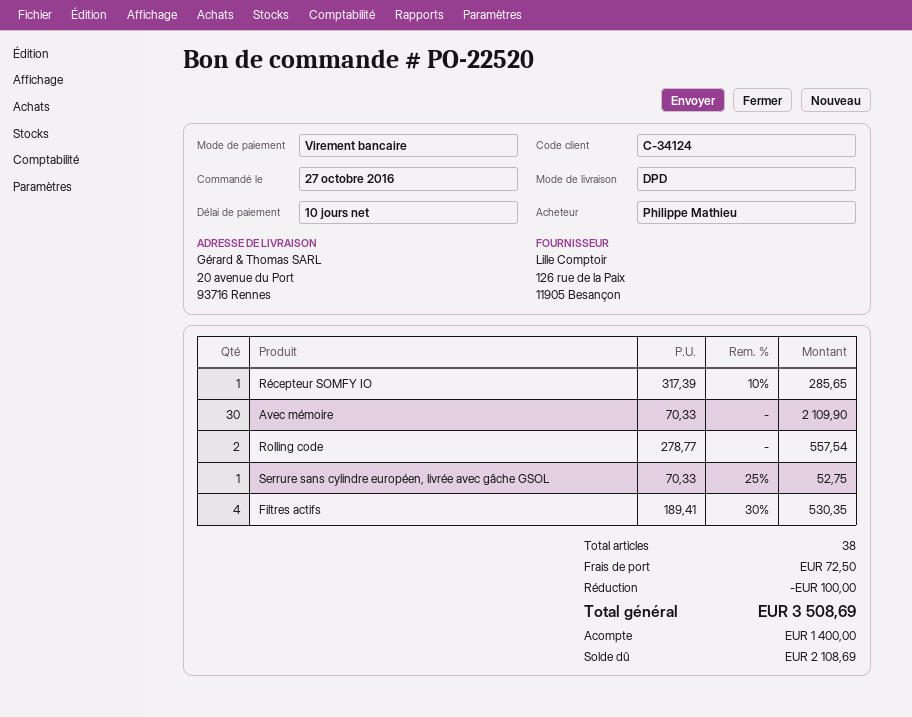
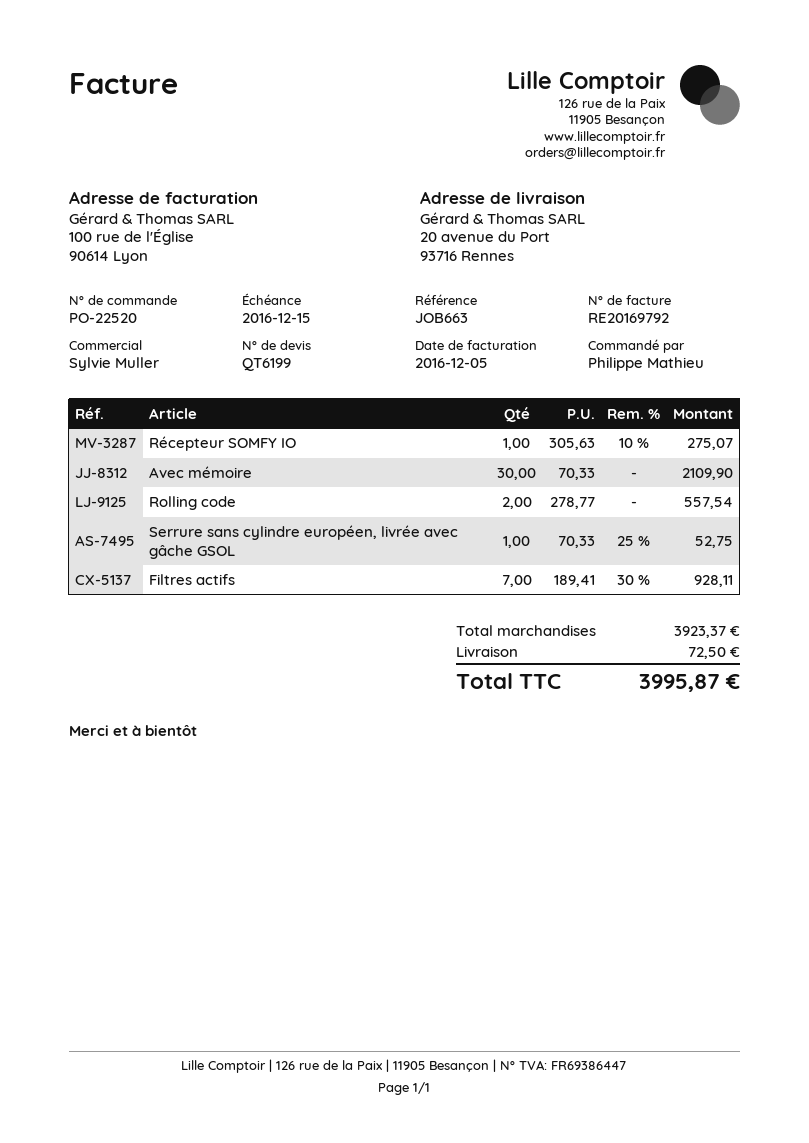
Récepteur SOMFY IO: 1 x 317.39 - 10% = 285.65 -> 1 x 305.63 - 10% = 275.07
Filtres actifs: 4 x 189.41 - 30% = 530.35 -> 7 x 189.41 - 30% = 928.11
discount: 100.00 -> none
total: 3508.69 -> 3995.87

